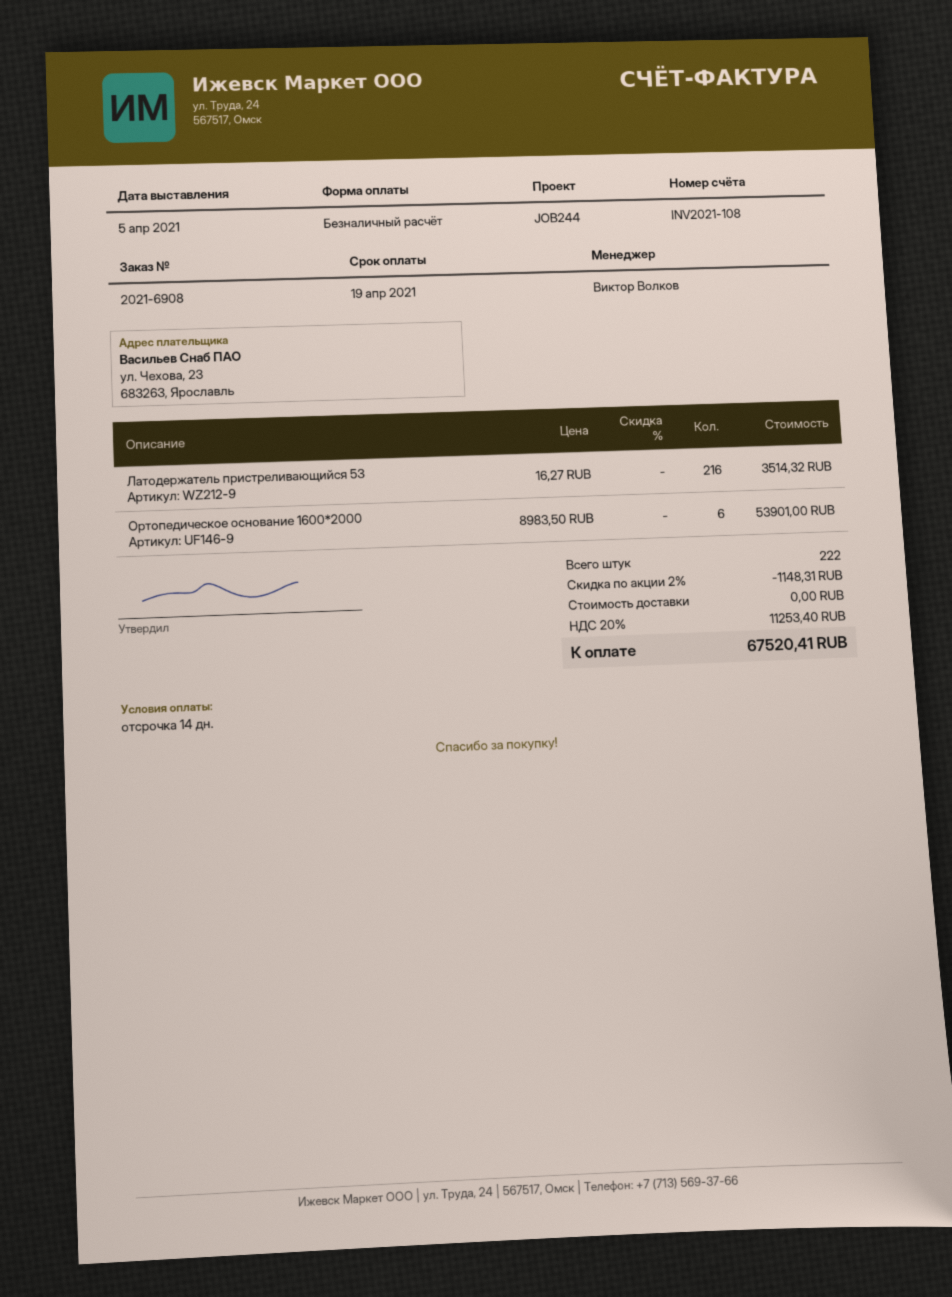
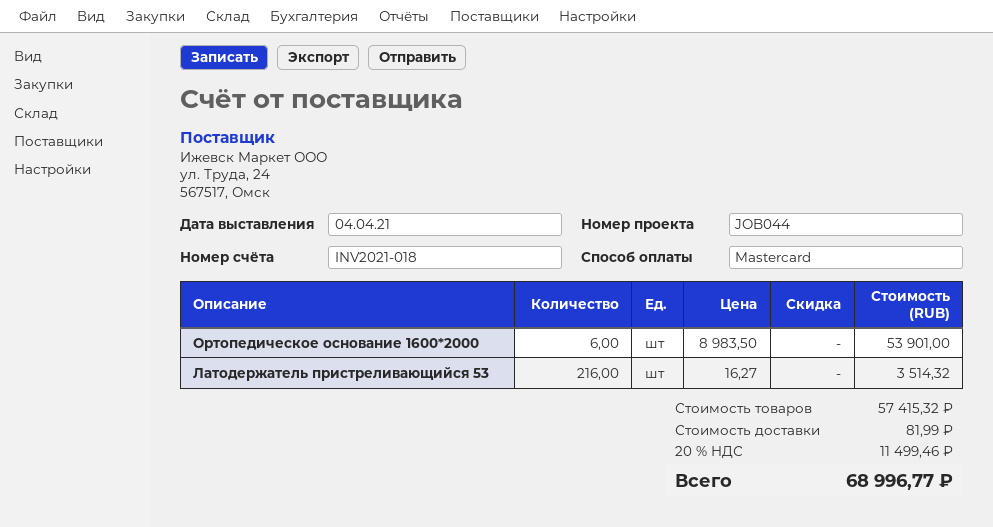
invoice number: INV2021-108 -> INV2021-018
invoice date: 2021-04-05 -> 2021-04-04
reference: JOB244 -> JOB044
payment method: bank transfer -> Mastercard
discount: 2% = 1148.31 -> none
shipping: 0.00 -> 81.99
tax: 20% = 11253.40 -> 20% = 11499.46
total: 67520.41 -> 68996.77

